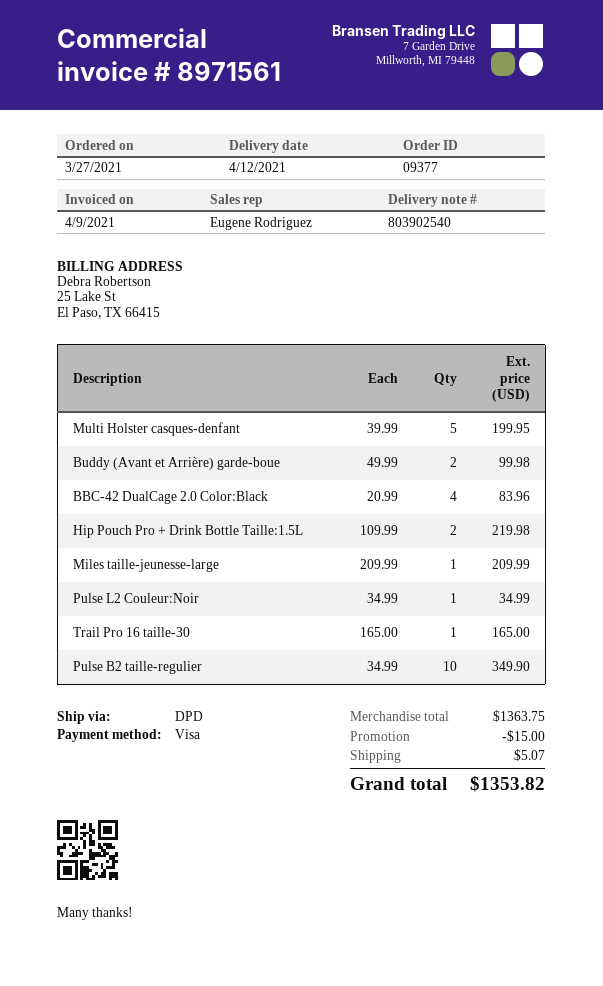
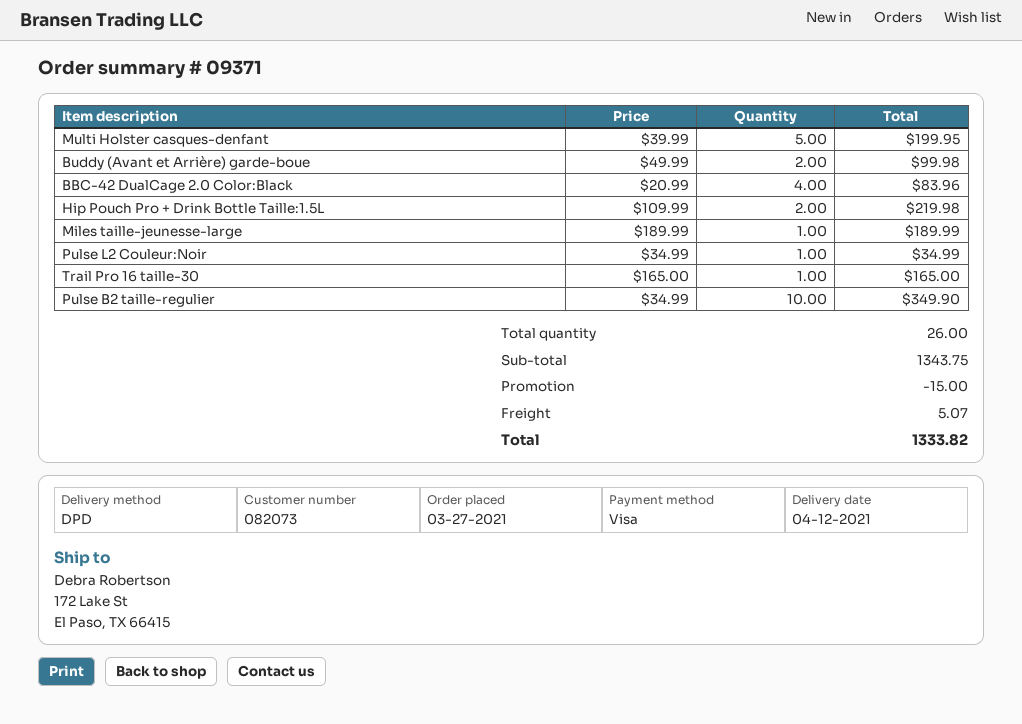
order number: 09377 -> 09371
Miles taille-jeunesse-large: 1 x 209.99 = 209.99 -> 1 x 189.99 = 189.99
subtotal: 1363.75 -> 1343.75
total: 1353.82 -> 1333.82

